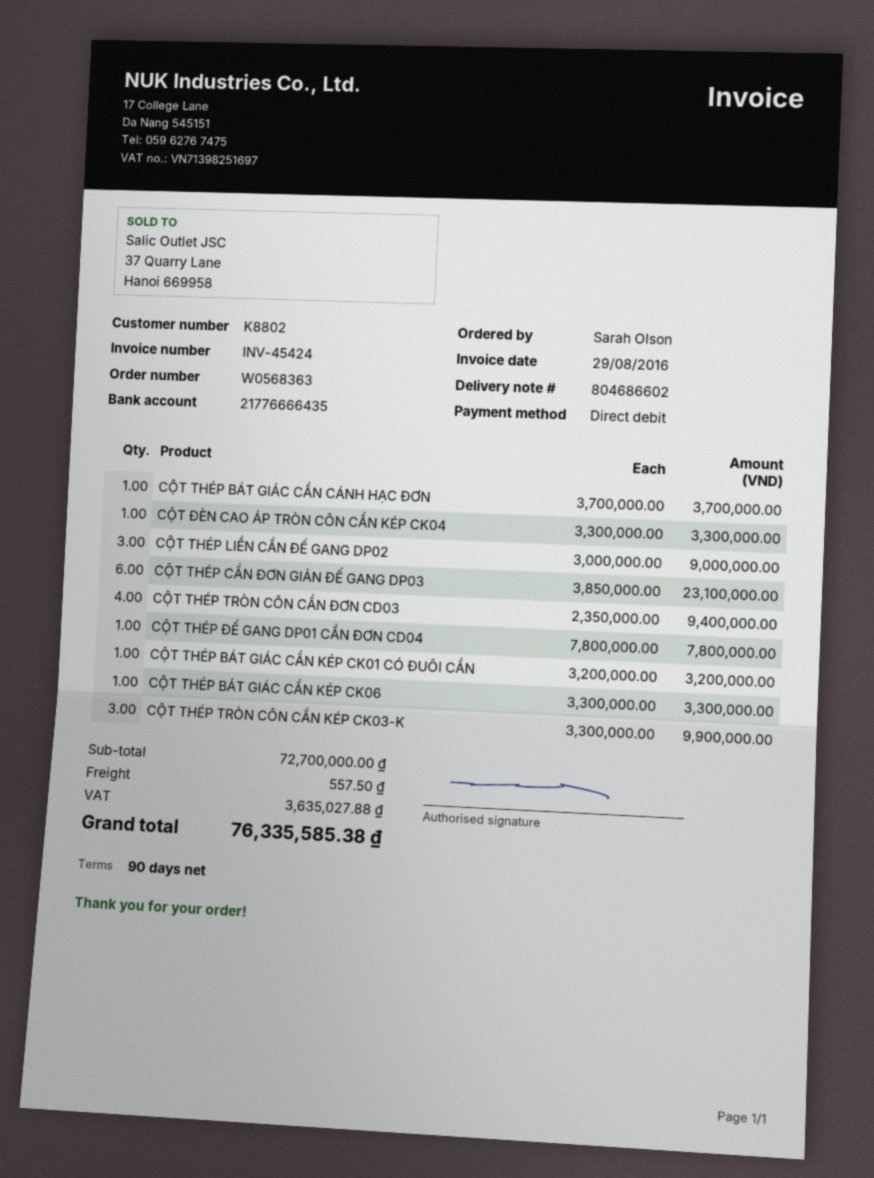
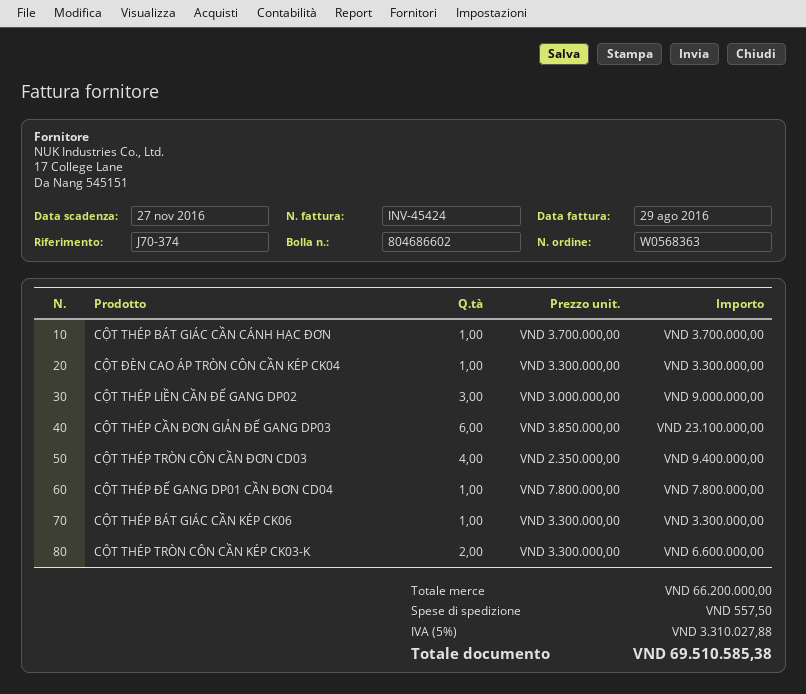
CỘT THÉP BÁT GIÁC CẦN KÉP CK01 CÓ ĐUÔI CẦN: 1 x 3200000.00 = 3200000.00 -> none
CỘT THÉP TRÒN CÔN CẦN KÉP CK03-K: 3 x 3300000.00 = 9900000.00 -> 2 x 3300000.00 = 6600000.00
subtotal: 72700000.00 -> 66200000.00
tax: 3635027.88 -> 3310027.88
total: 76335585.38 -> 69510585.38

